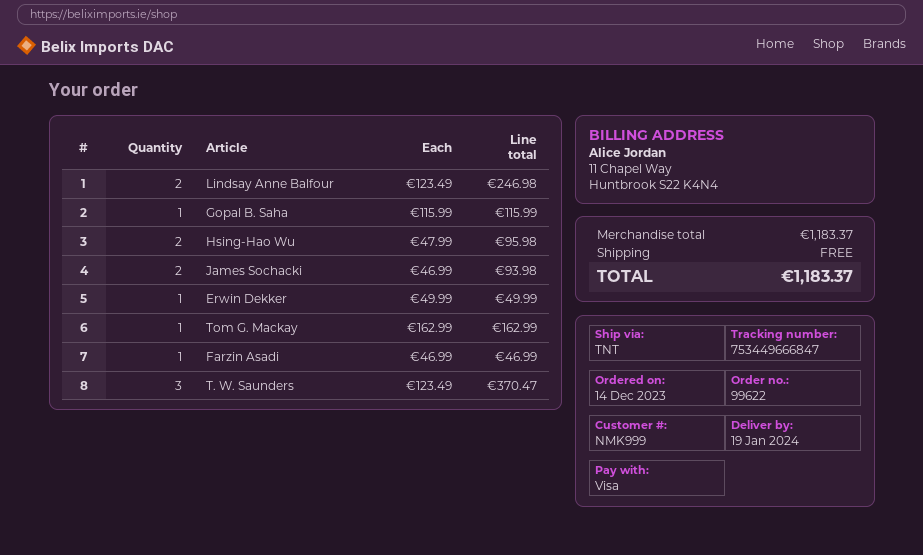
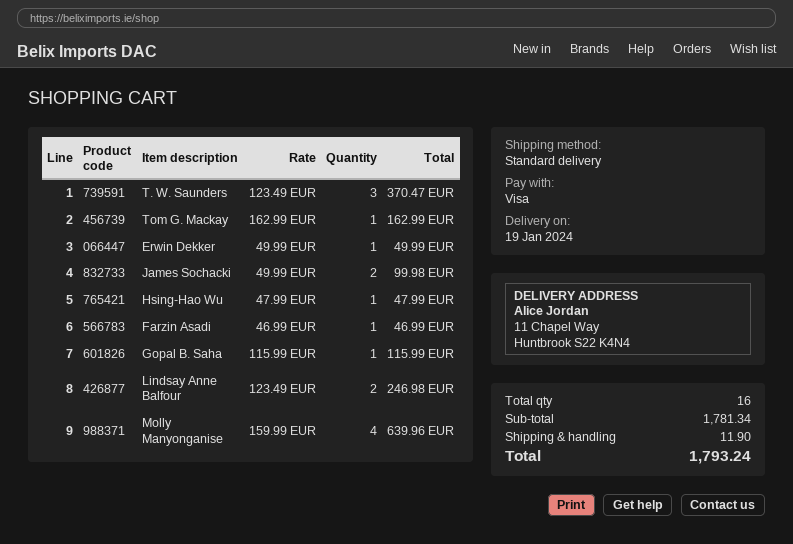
shipping method: TNT -> standard
Hsing-Hao Wu: 2 x 47.99 = 95.98 -> 1 x 47.99 = 47.99
James Sochacki: 2 x 46.99 = 93.98 -> 2 x 49.99 = 99.98
Molly Manyonganise: none -> 4 x 159.99 = 639.96
subtotal: 1183.37 -> 1781.34
shipping: 0.00 -> 11.90
total: 1183.37 -> 1793.24

